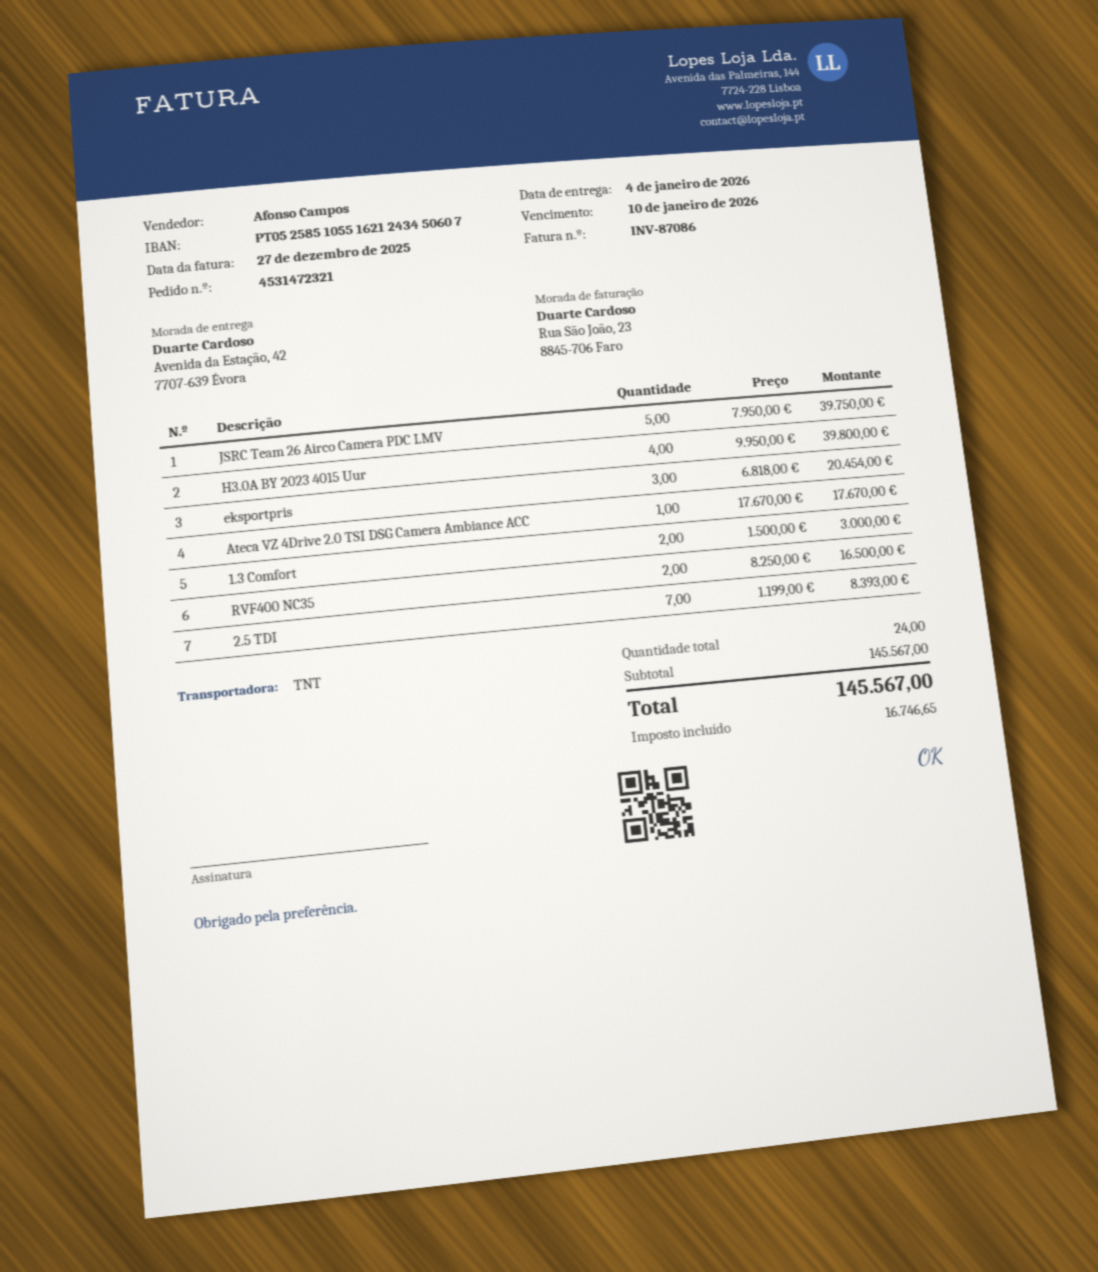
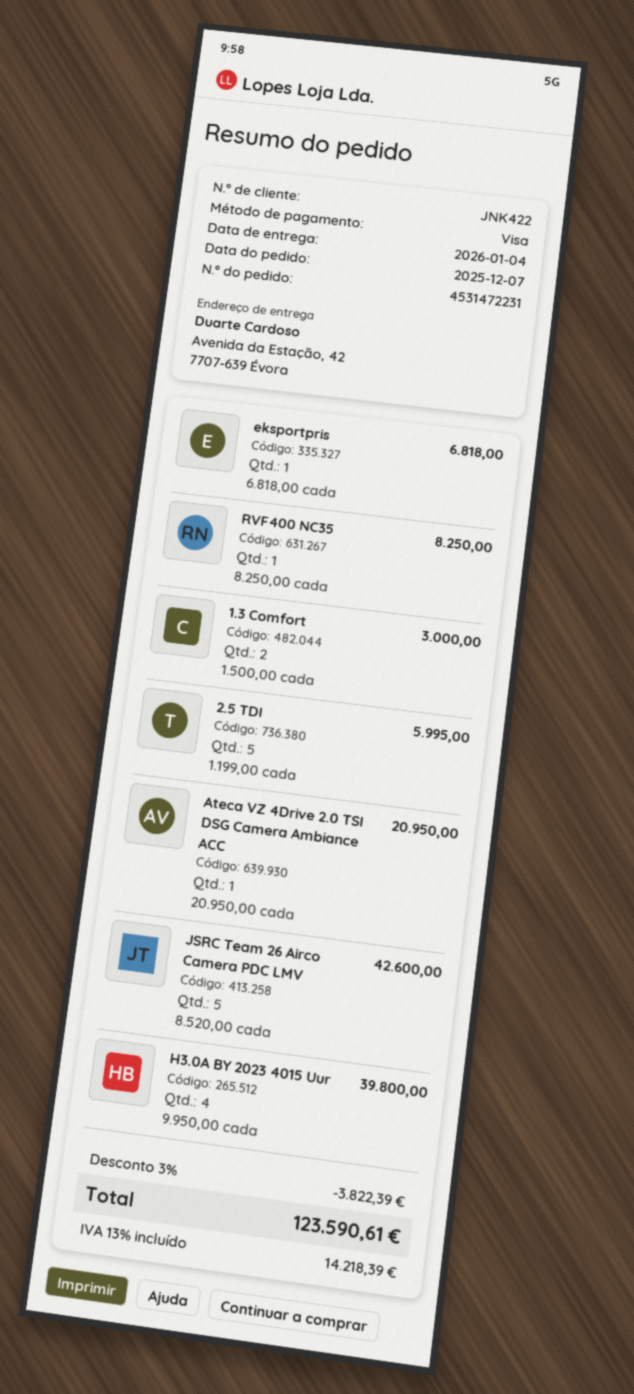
order number: 4531472321 -> 4531472231
JSRC Team 26 Airco Camera PDC LMV: 5 x 7950.00 = 39750.00 -> 5 x 8520.00 = 42600.00
eksportpris: 3 x 6818.00 = 20454.00 -> 1 x 6818.00 = 6818.00
Ateca VZ 4Drive 2.0 TSI DSG Camera Ambiance ACC: 1 x 17670.00 = 17670.00 -> 1 x 20950.00 = 20950.00
RVF400 NC35: 2 x 8250.00 = 16500.00 -> 1 x 8250.00 = 8250.00
2.5 TDI: 7 x 1199.00 = 8393.00 -> 5 x 1199.00 = 5995.00
discount: none -> 3% = 3822.39
tax: 16746.65 -> 14218.39
total: 145567.00 -> 123590.61

